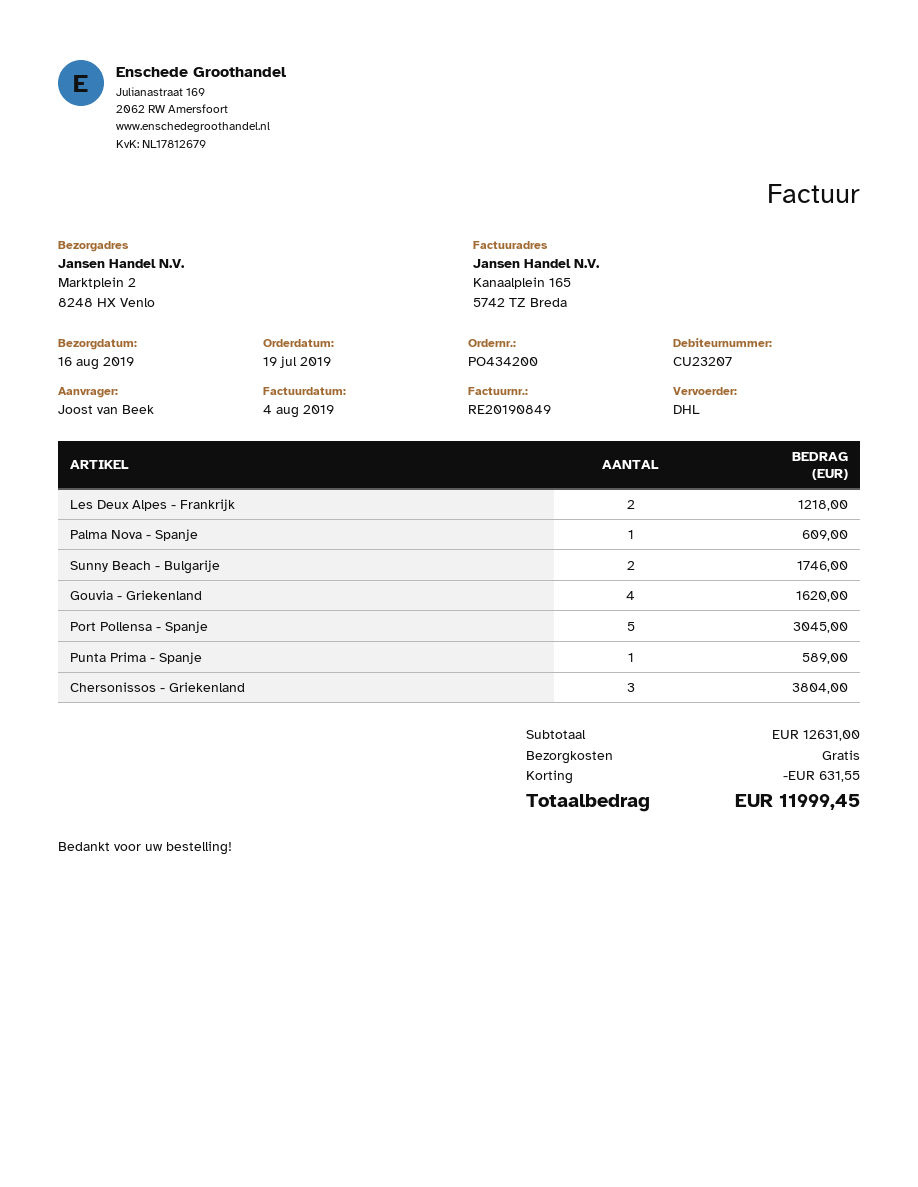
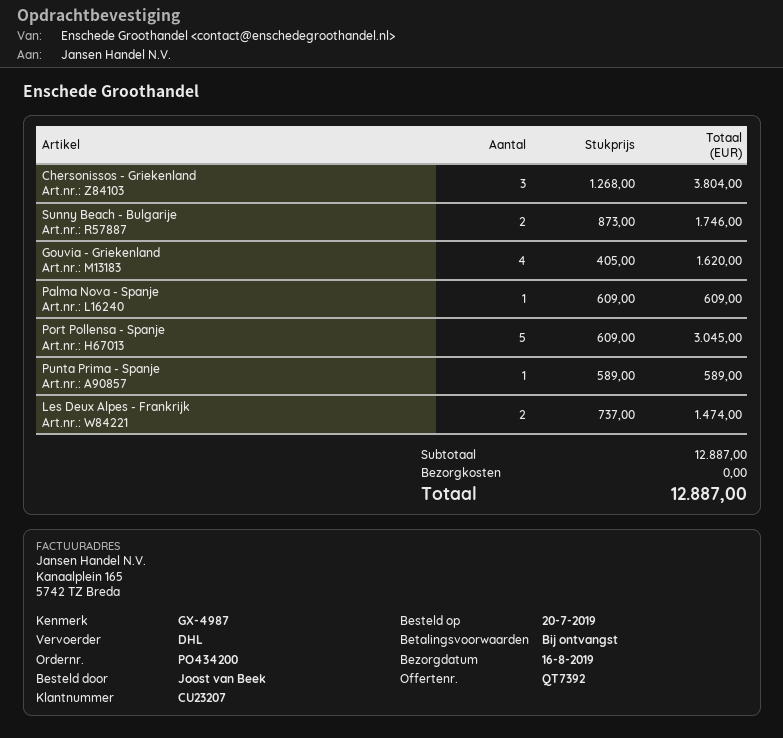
order date: 2019-07-19 -> 2019-07-20
Les Deux Alpes - Frankrijk: 2 for 1218.00 -> 2 for 1474.00
subtotal: 12631.00 -> 12887.00
discount: 631.55 -> none
total: 11999.45 -> 12887.00

